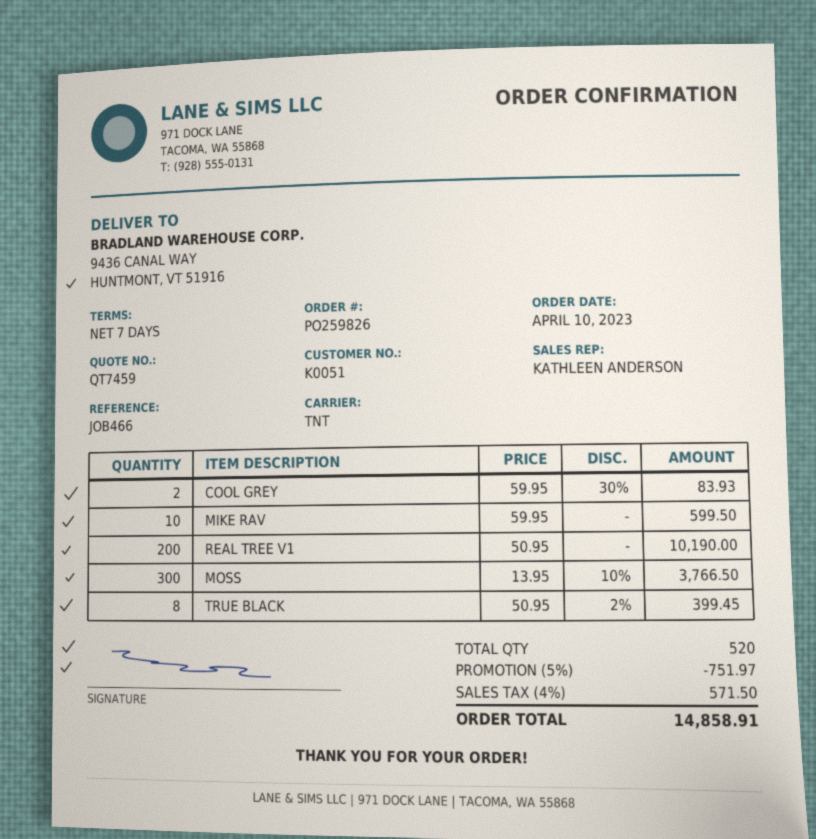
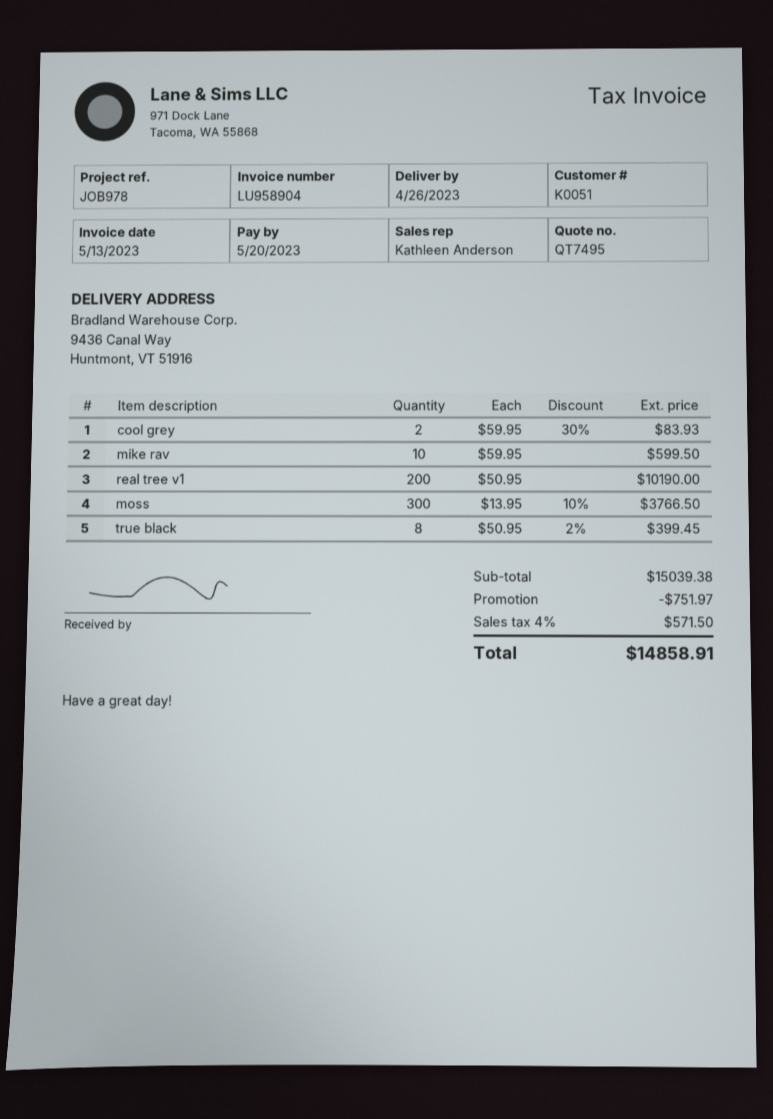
quote number: QT7459 -> QT7495
reference: JOB466 -> JOB978

